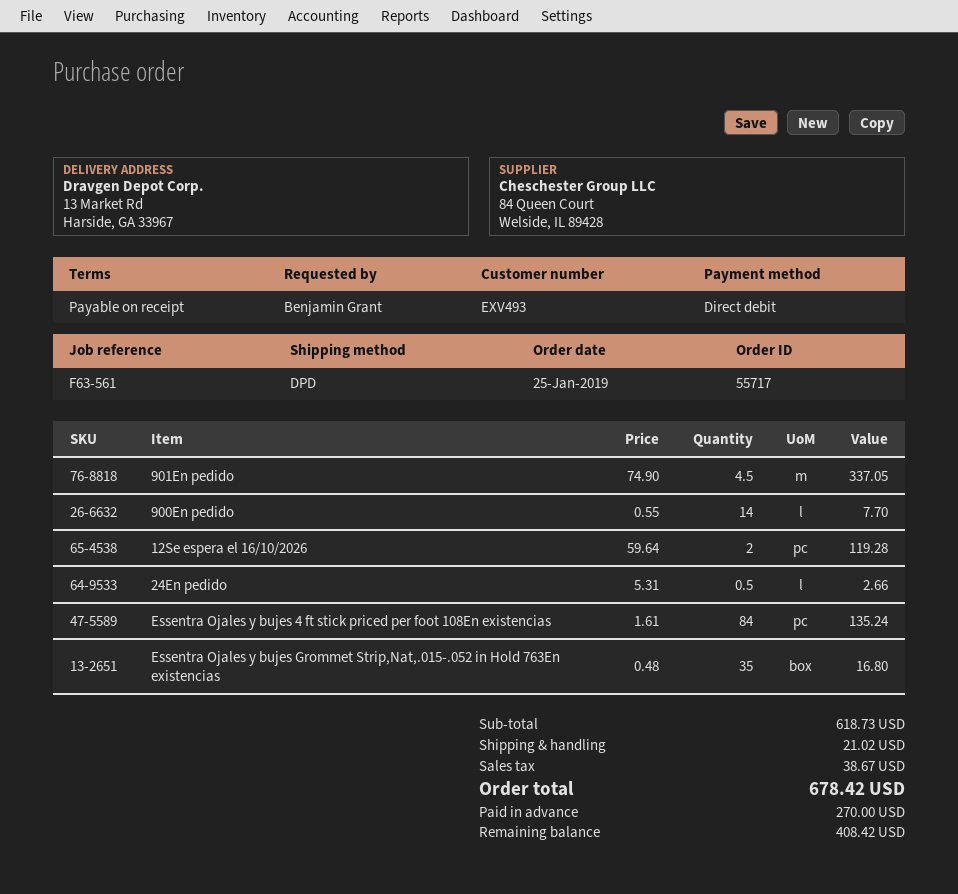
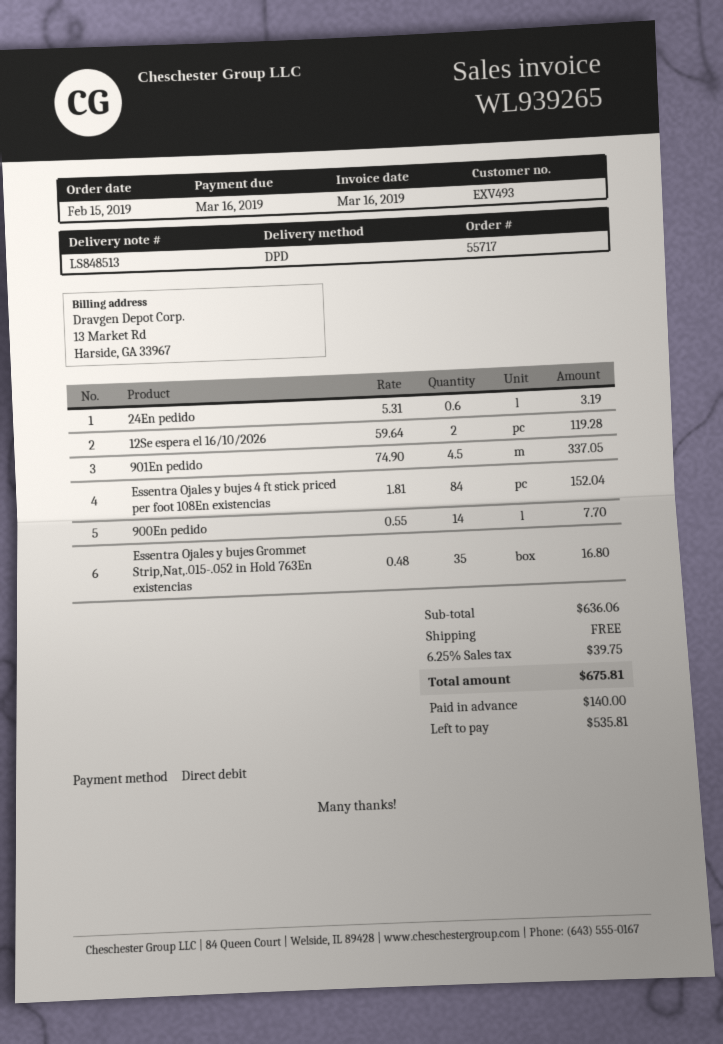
order date: 2019-01-25 -> 2019-02-15
24En pedido: 0.5 x 5.31 = 2.66 -> 0.6 x 5.31 = 3.19
Essentra Ojales y bujes 4 ft stick priced per foot 108En existencias: 84 x 1.61 = 135.24 -> 84 x 1.81 = 152.04
subtotal: 618.73 -> 636.06
shipping: 21.02 -> 0.00
tax: 38.67 -> 39.75
total: 678.42 -> 675.81
deposit: 270.00 -> 140.00
balance: 408.42 -> 535.81

